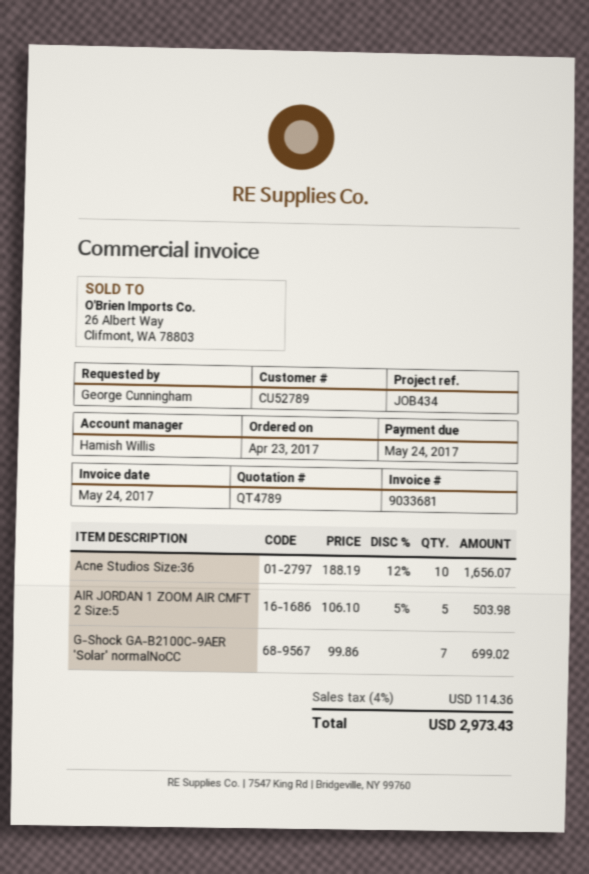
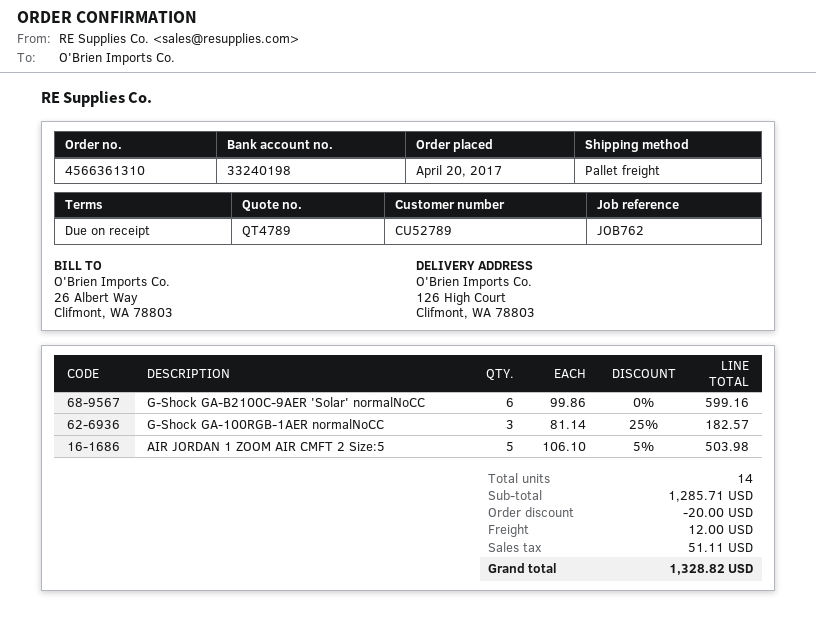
order date: 2017-04-23 -> 2017-04-20
reference: JOB434 -> JOB762
Acne Studios Size:36: 10 x 188.19 - 12% = 1656.07 -> none
G-Shock GA-B2100C-9AER 'Solar' normalNoCC: 7 x 99.86 = 699.02 -> 6 x 99.86 = 599.16
G-Shock GA-100RGB-1AER normalNoCC: none -> 3 x 81.14 - 25% = 182.57
discount: none -> 20.00
shipping: none -> 12.00
tax: 114.36 -> 51.11
total: 2973.43 -> 1328.82

